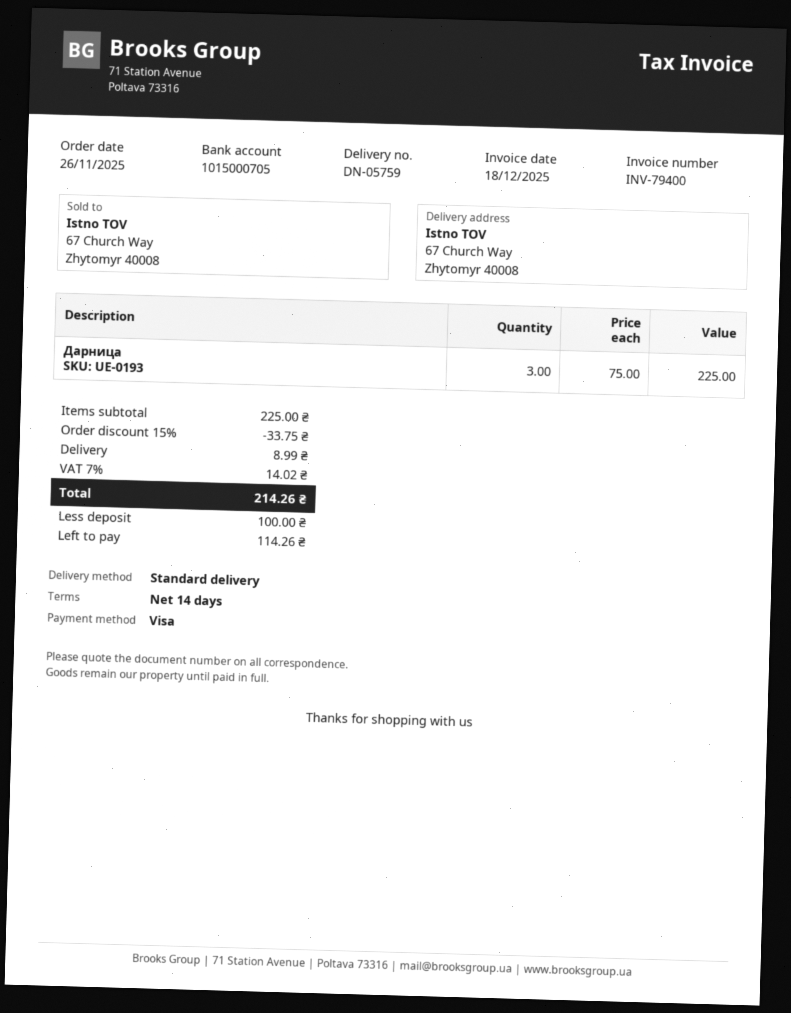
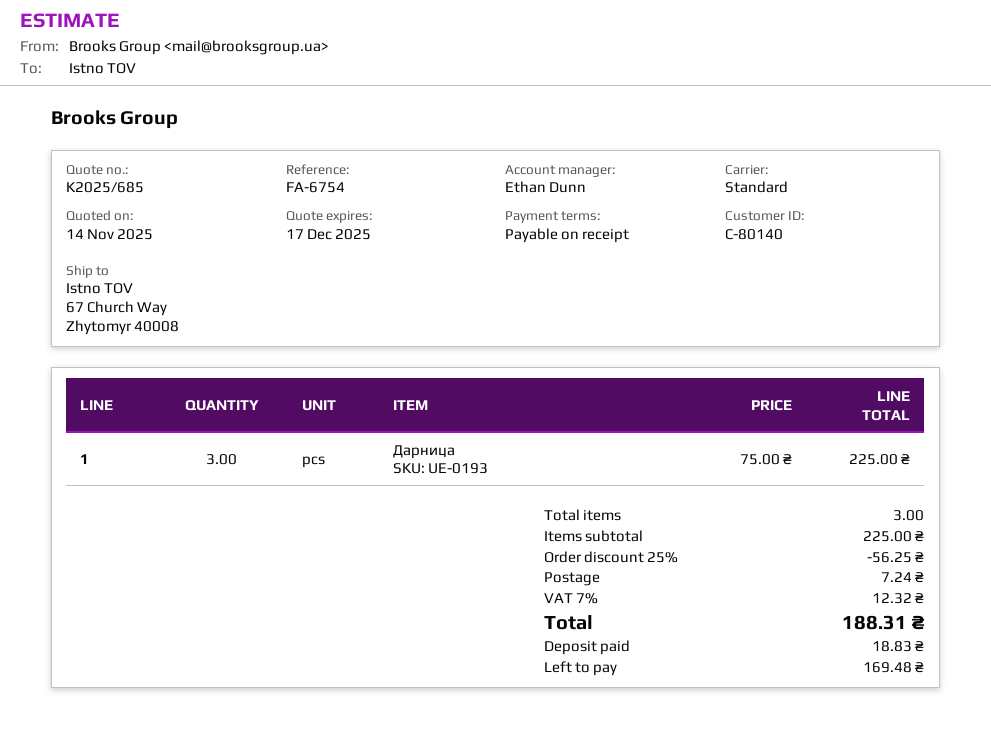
payment terms: 14 days -> on receipt
discount: 15% = 33.75 -> 25% = 56.25
shipping: 8.99 -> 7.24
tax: 7% = 14.02 -> 7% = 12.32
total: 214.26 -> 188.31
deposit: 100.00 -> 18.83
balance: 114.26 -> 169.48

